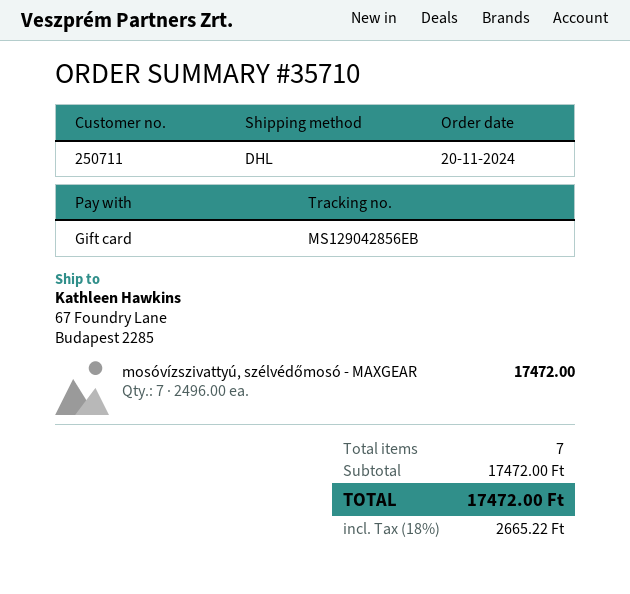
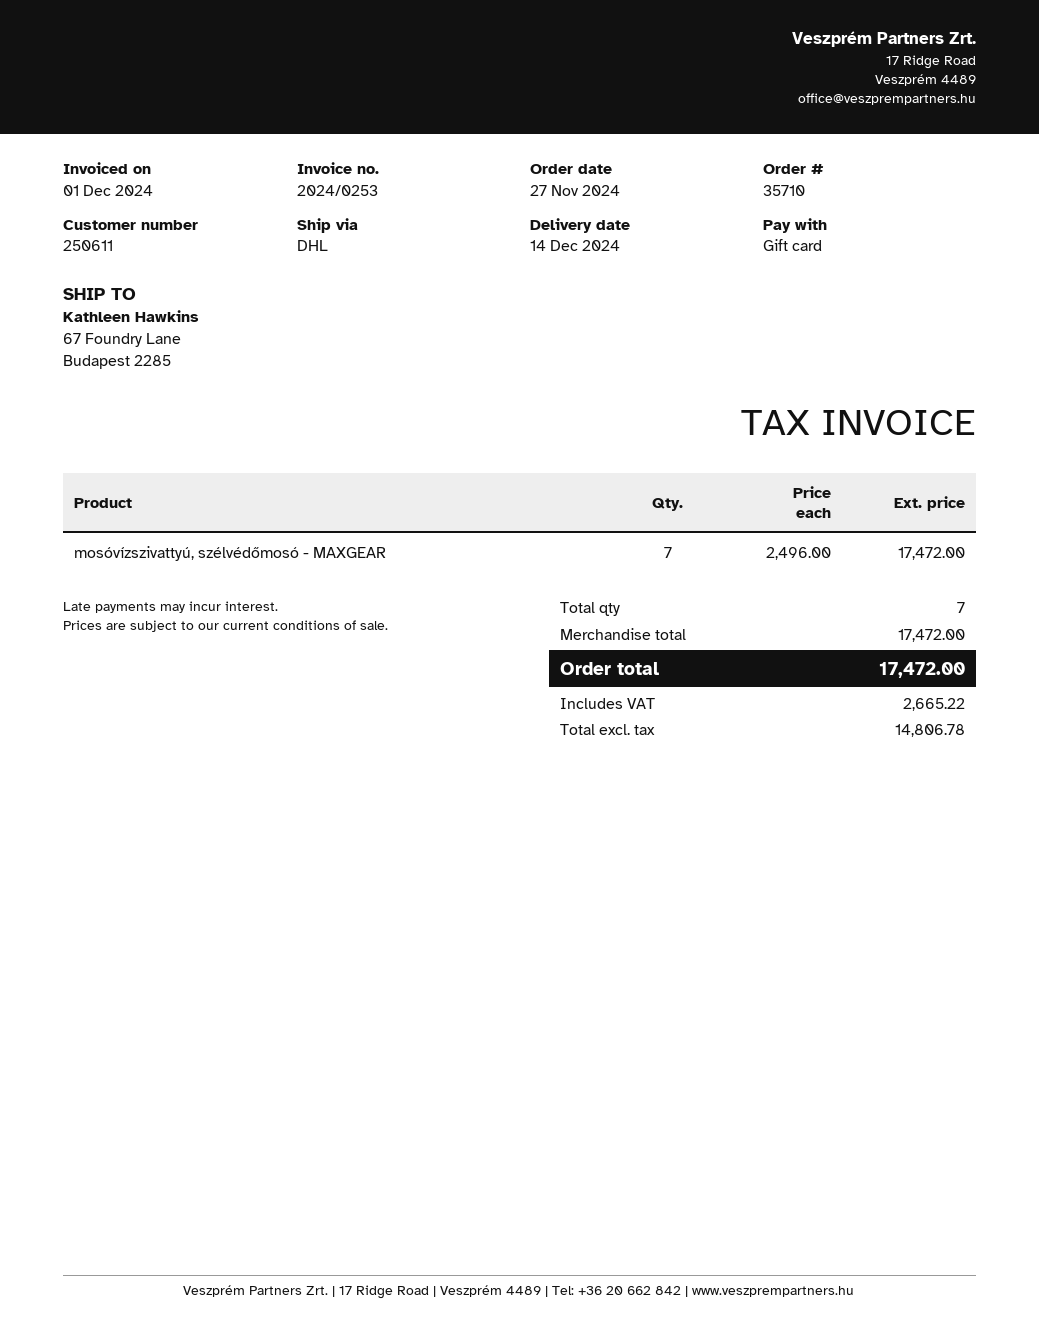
order date: 2024-11-20 -> 2024-11-27
customer number: 250711 -> 250611

